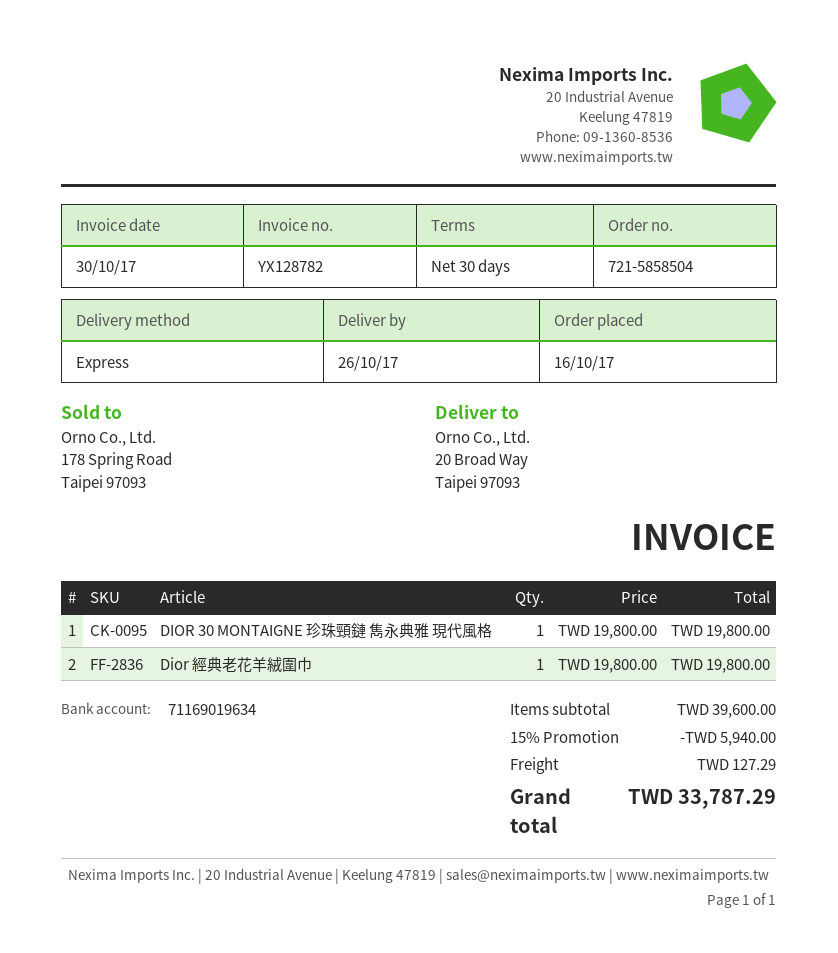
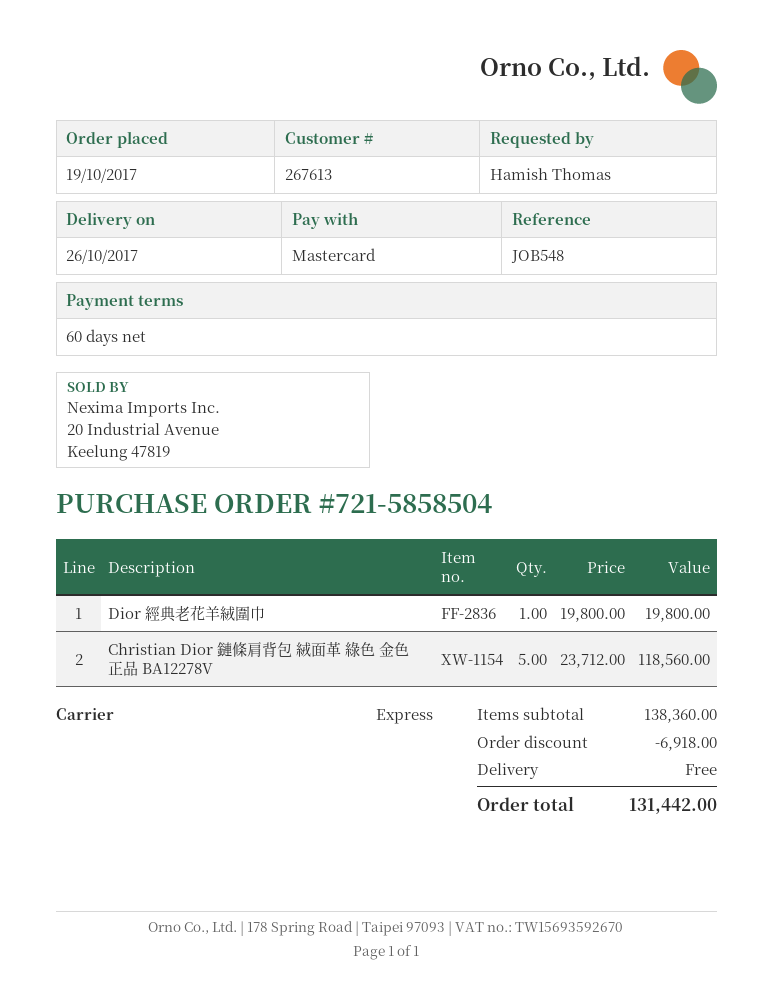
order date: 2017-10-16 -> 2017-10-19
payment terms: 30 days -> 60 days
DIOR 30 MONTAIGNE 珍珠頸鏈 雋永典雅 現代風格: 1 x 19800.00 = 19800.00 -> none
Christian Dior 鏈條肩背包 絨面革 綠色 金色 正品 BA12278V: none -> 5 x 23712.00 = 118560.00
subtotal: 39600.00 -> 138360.00
discount: 5940.00 -> 6918.00
shipping: 127.29 -> 0.00
total: 33787.29 -> 131442.00

